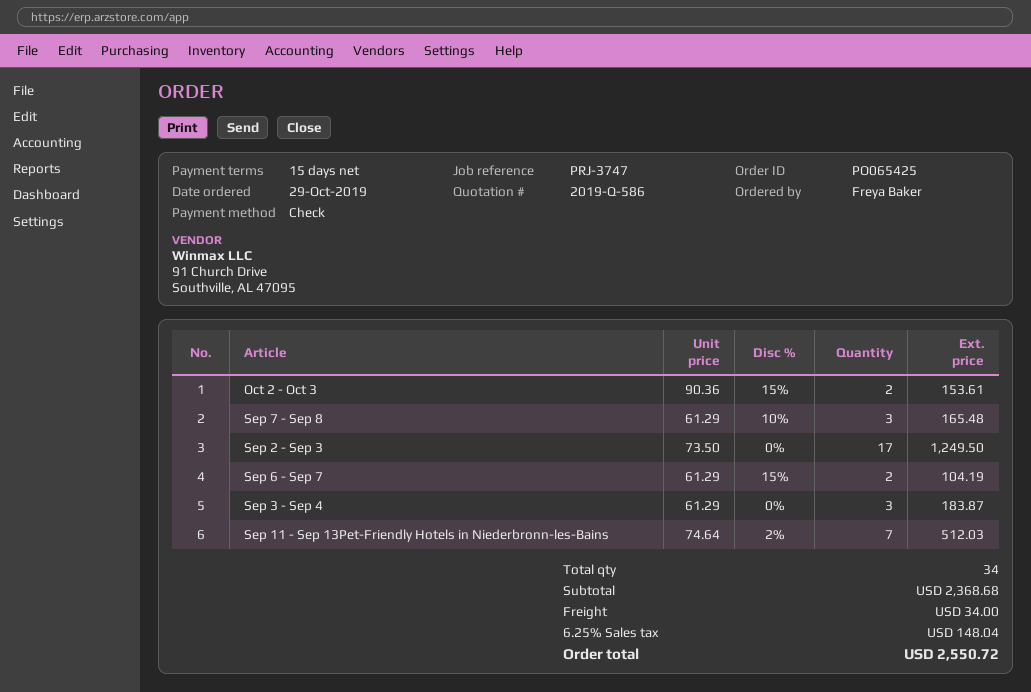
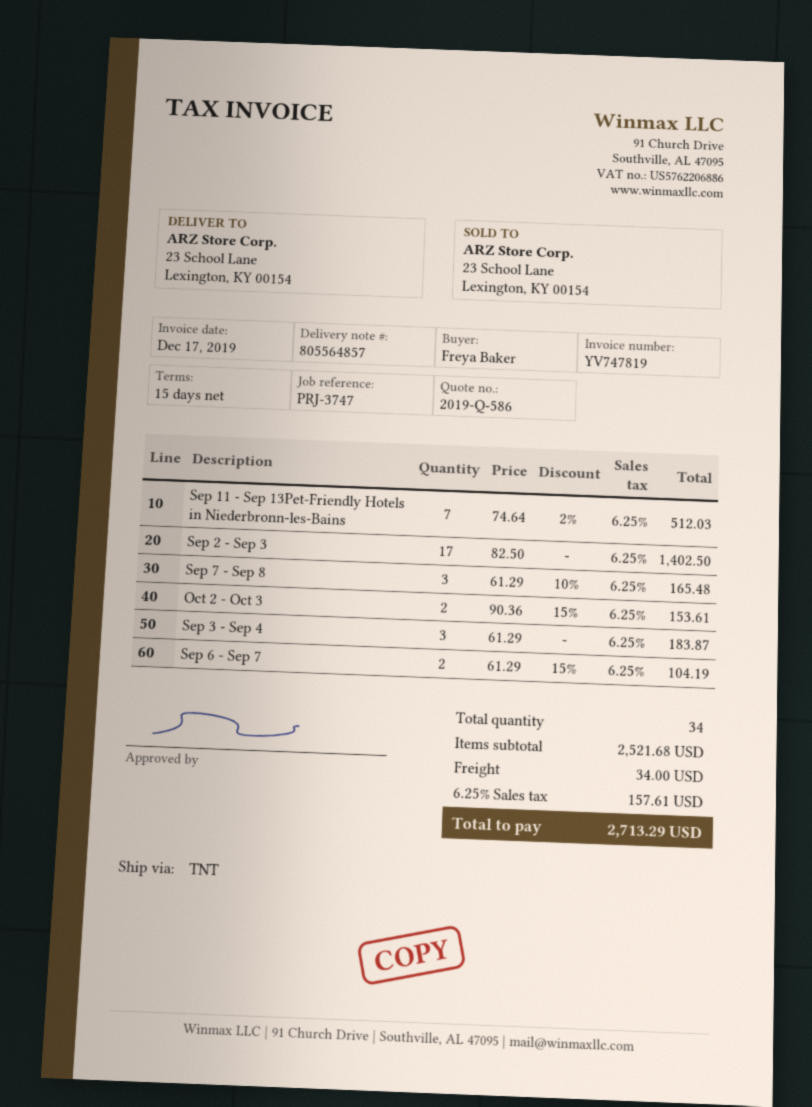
Sep 2 - Sep 3: 17 x 73.50 = 1249.50 -> 17 x 82.50 = 1402.50
subtotal: 2368.68 -> 2521.68
tax: 6.25% = 148.04 -> 6.25% = 157.61
total: 2550.72 -> 2713.29

